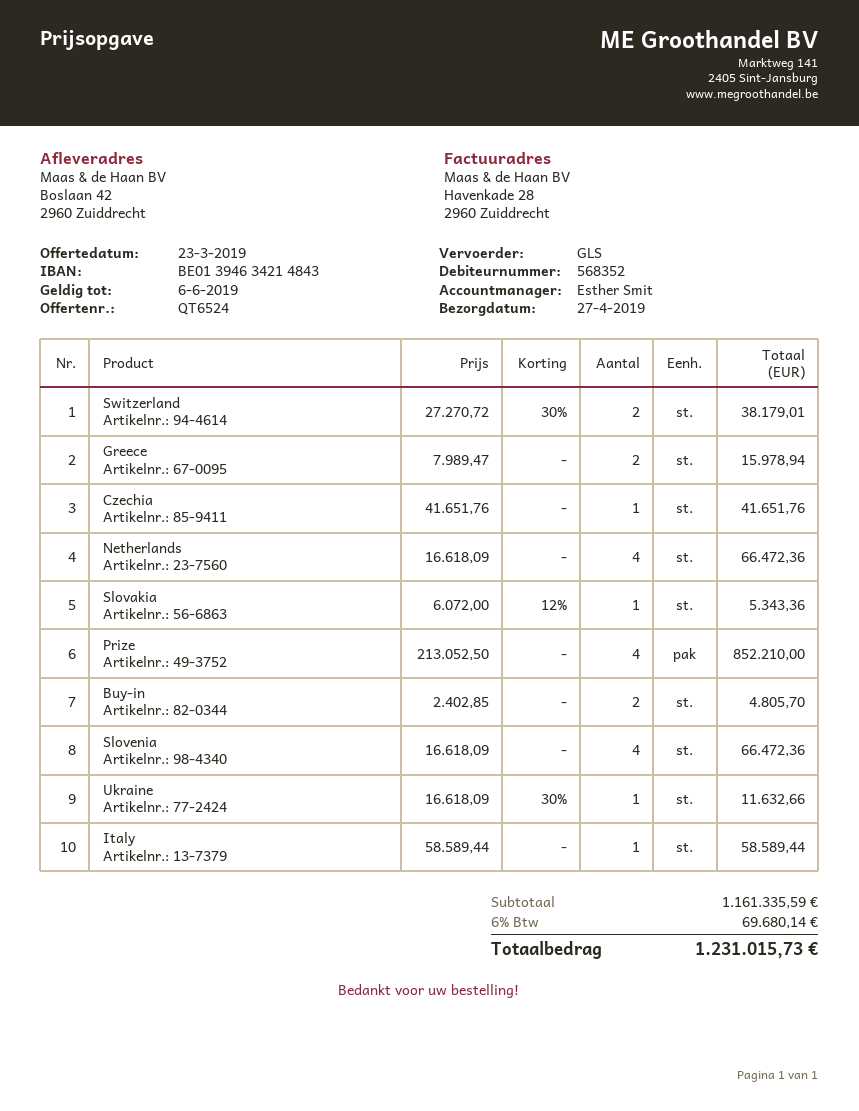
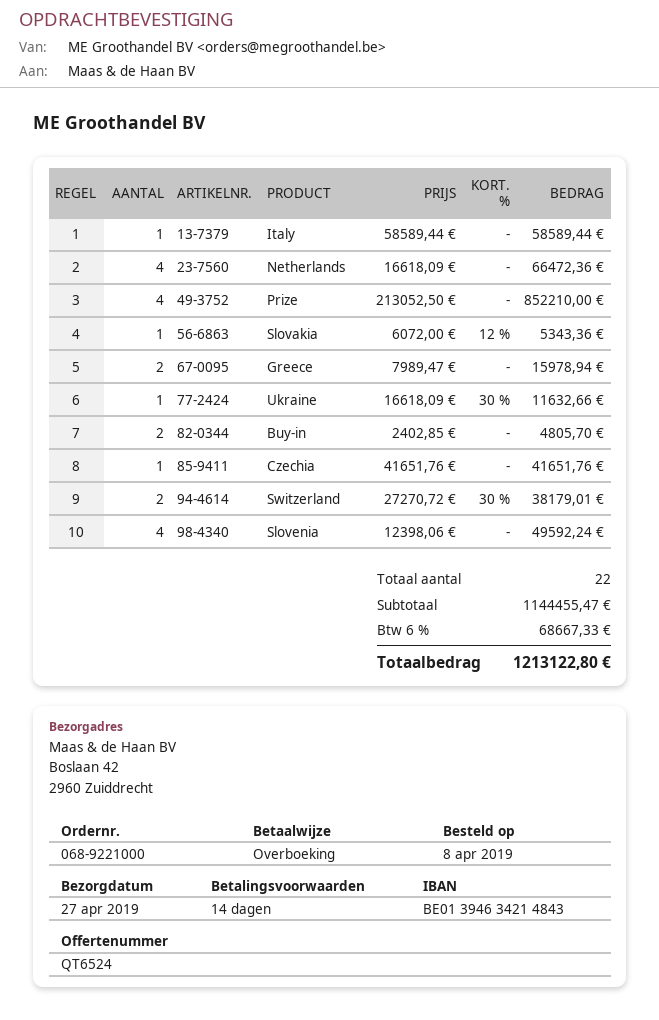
Slovenia: 4 x 16618.09 = 66472.36 -> 4 x 12398.06 = 49592.24
subtotal: 1161335.59 -> 1144455.47
tax: 6% = 69680.14 -> 6% = 68667.33
total: 1231015.73 -> 1213122.80

